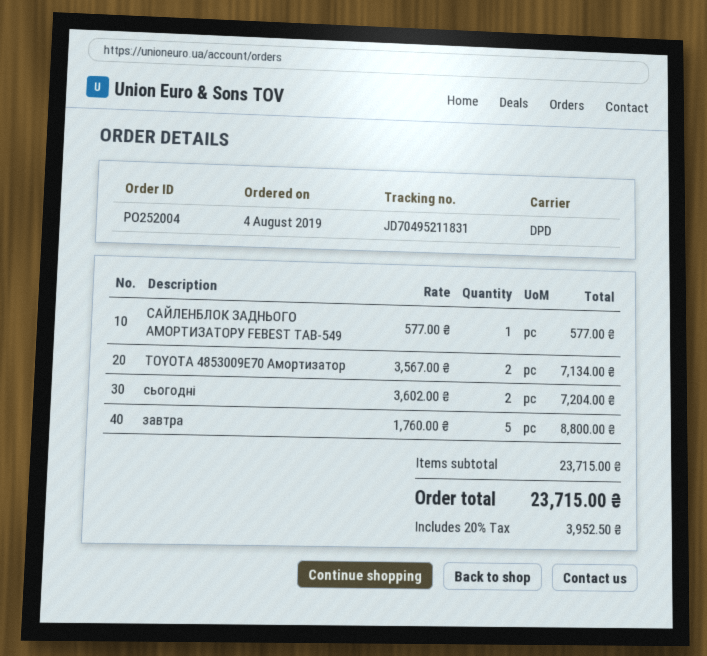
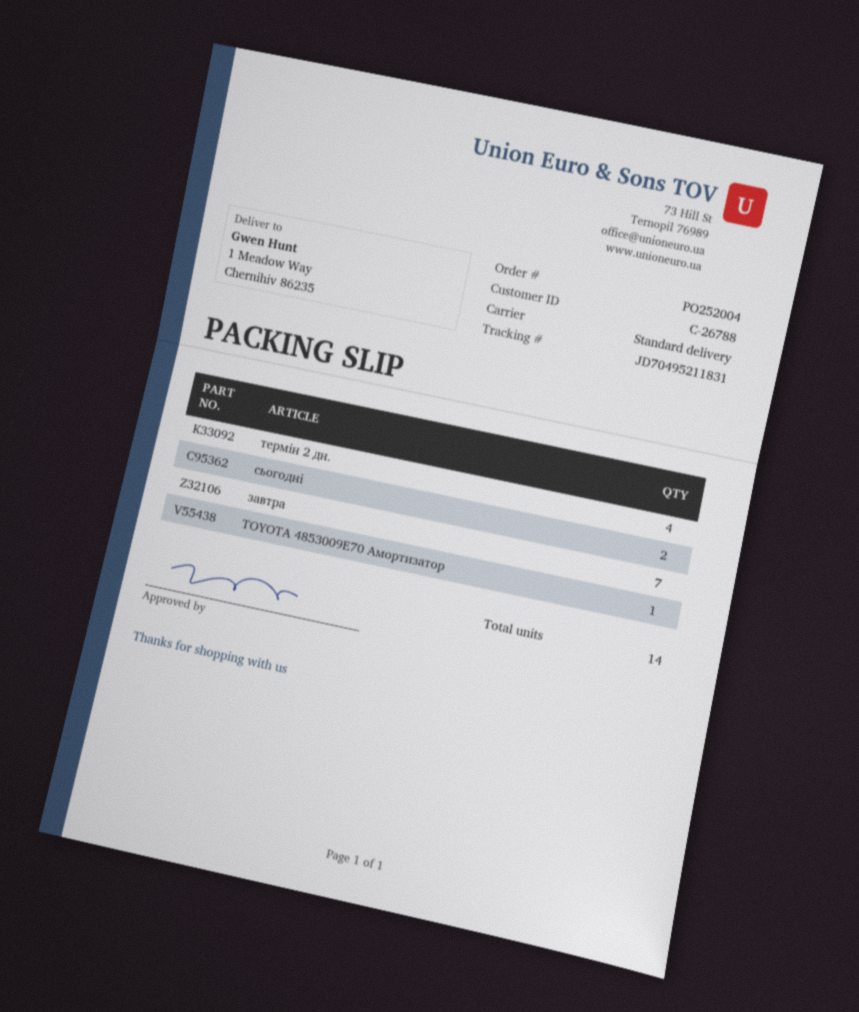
shipping method: DPD -> standard
САЙЛЕНБЛОК ЗАДНЬОГО АМОРТИЗАТОРУ FEBEST TAB-549: 1 -> none
TOYOTA 4853009E70 Амортизатор: 2 -> 1
завтра: 5 -> 7
термін 2 дн.: none -> 4

